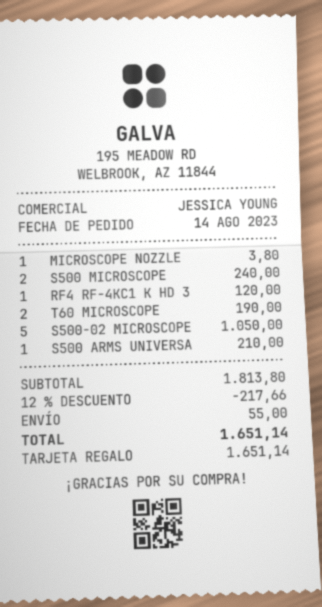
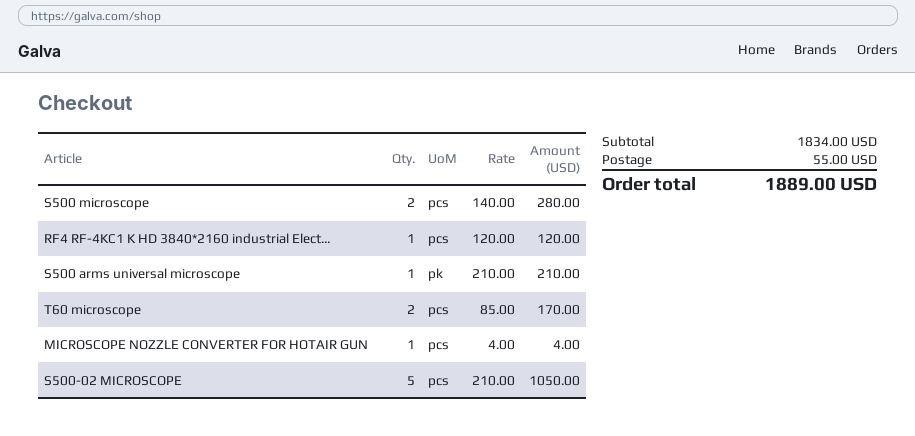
MICROSCOPE NOZZLE: 1 for 3.80 -> 1 for 4.00
S500 MICROSCOPE: 2 for 240.00 -> 2 for 280.00
T60 MICROSCOPE: 2 for 190.00 -> 2 for 170.00
subtotal: 1813.80 -> 1834.00
discount: 12% = 217.66 -> none
total: 1651.14 -> 1889.00

